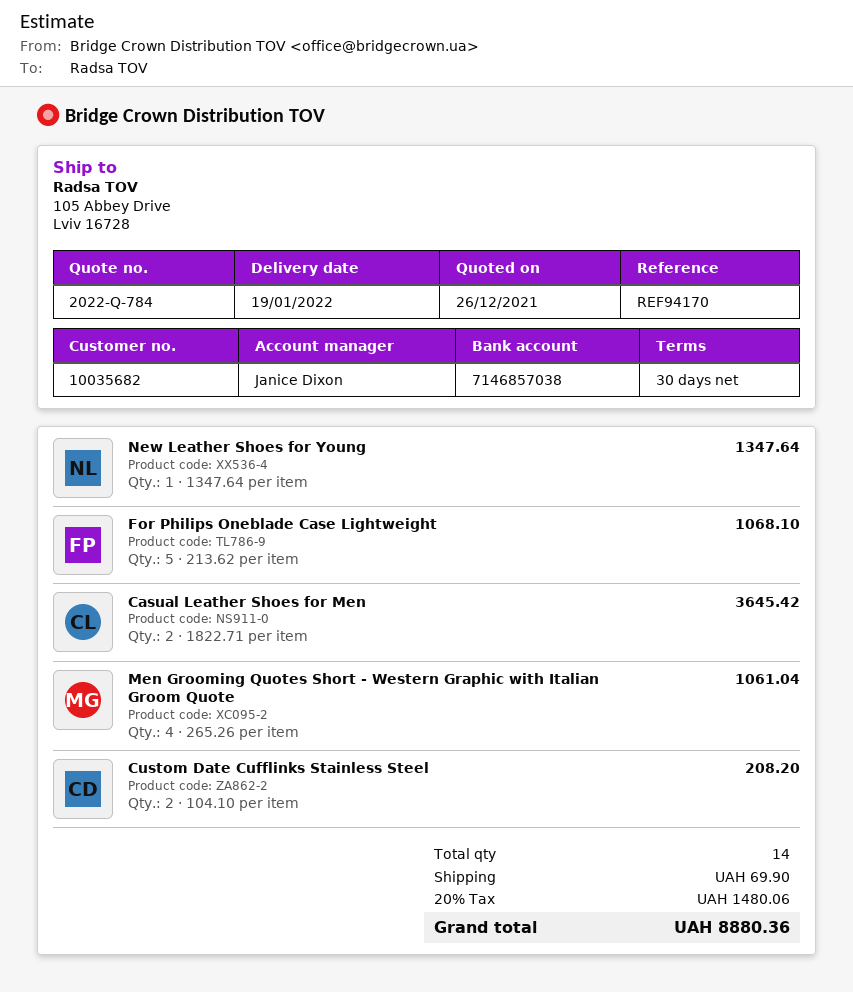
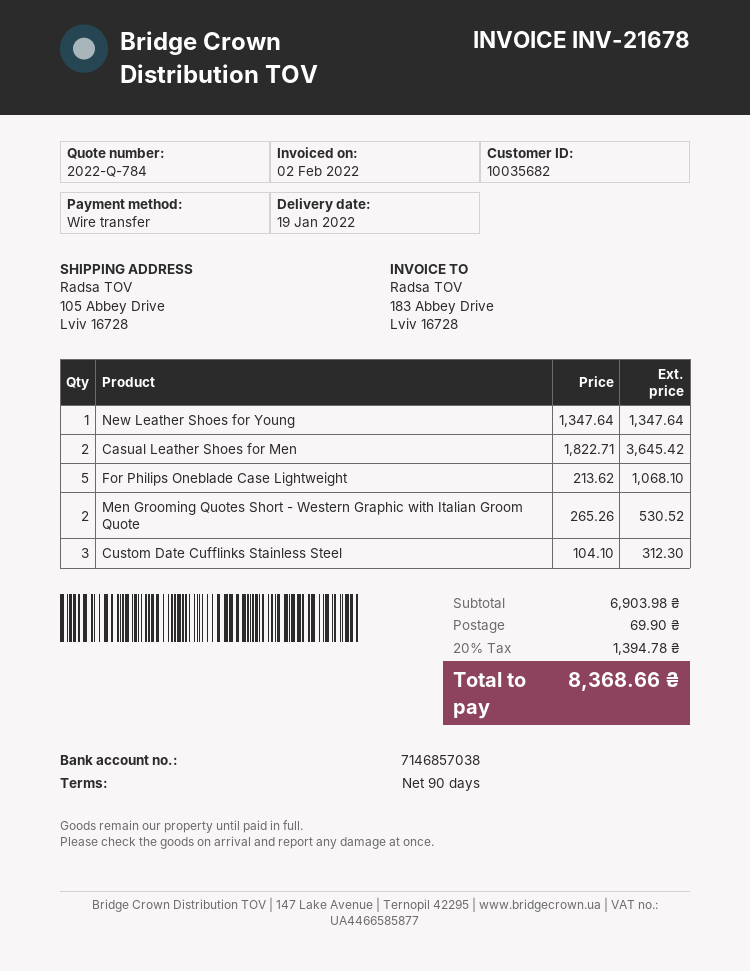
payment terms: 30 days -> 90 days
Men Grooming Quotes Short - Western Graphic with Italian Groom Quote: 4 x 265.26 = 1061.04 -> 2 x 265.26 = 530.52
Custom Date Cufflinks Stainless Steel: 2 x 104.10 = 208.20 -> 3 x 104.10 = 312.30
tax: 20% = 1480.06 -> 20% = 1394.78
total: 8880.36 -> 8368.66

